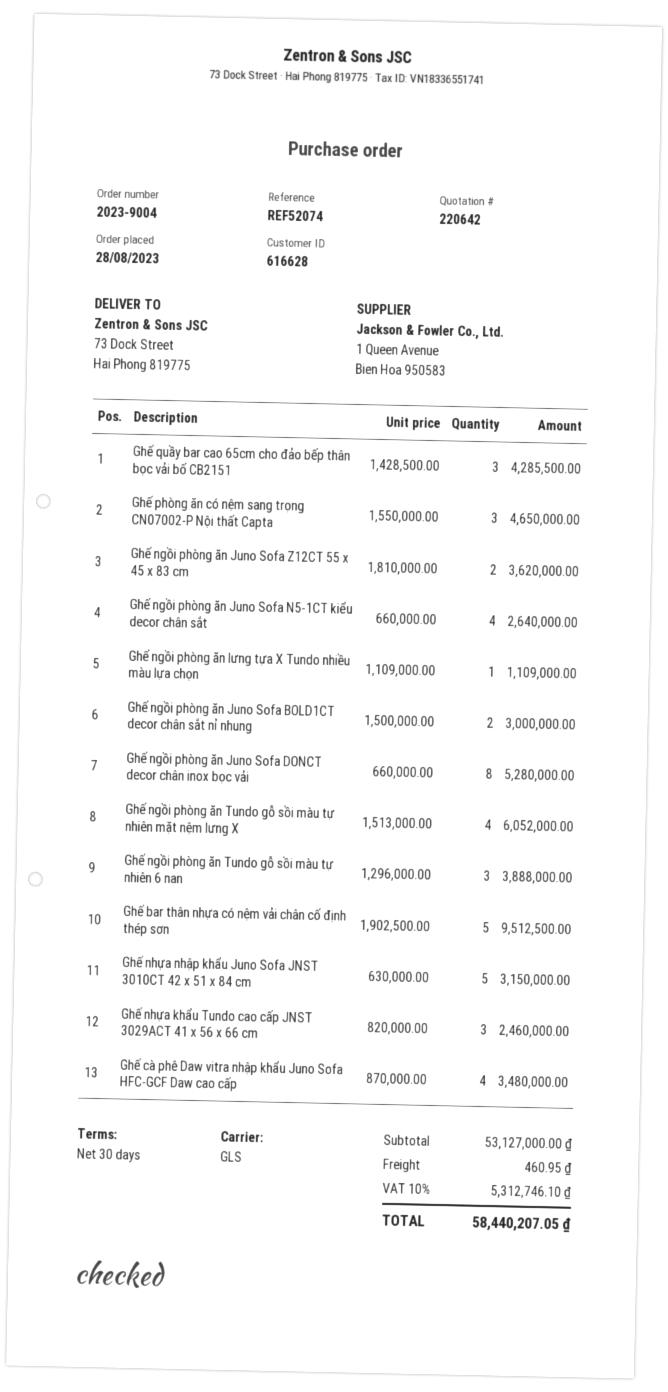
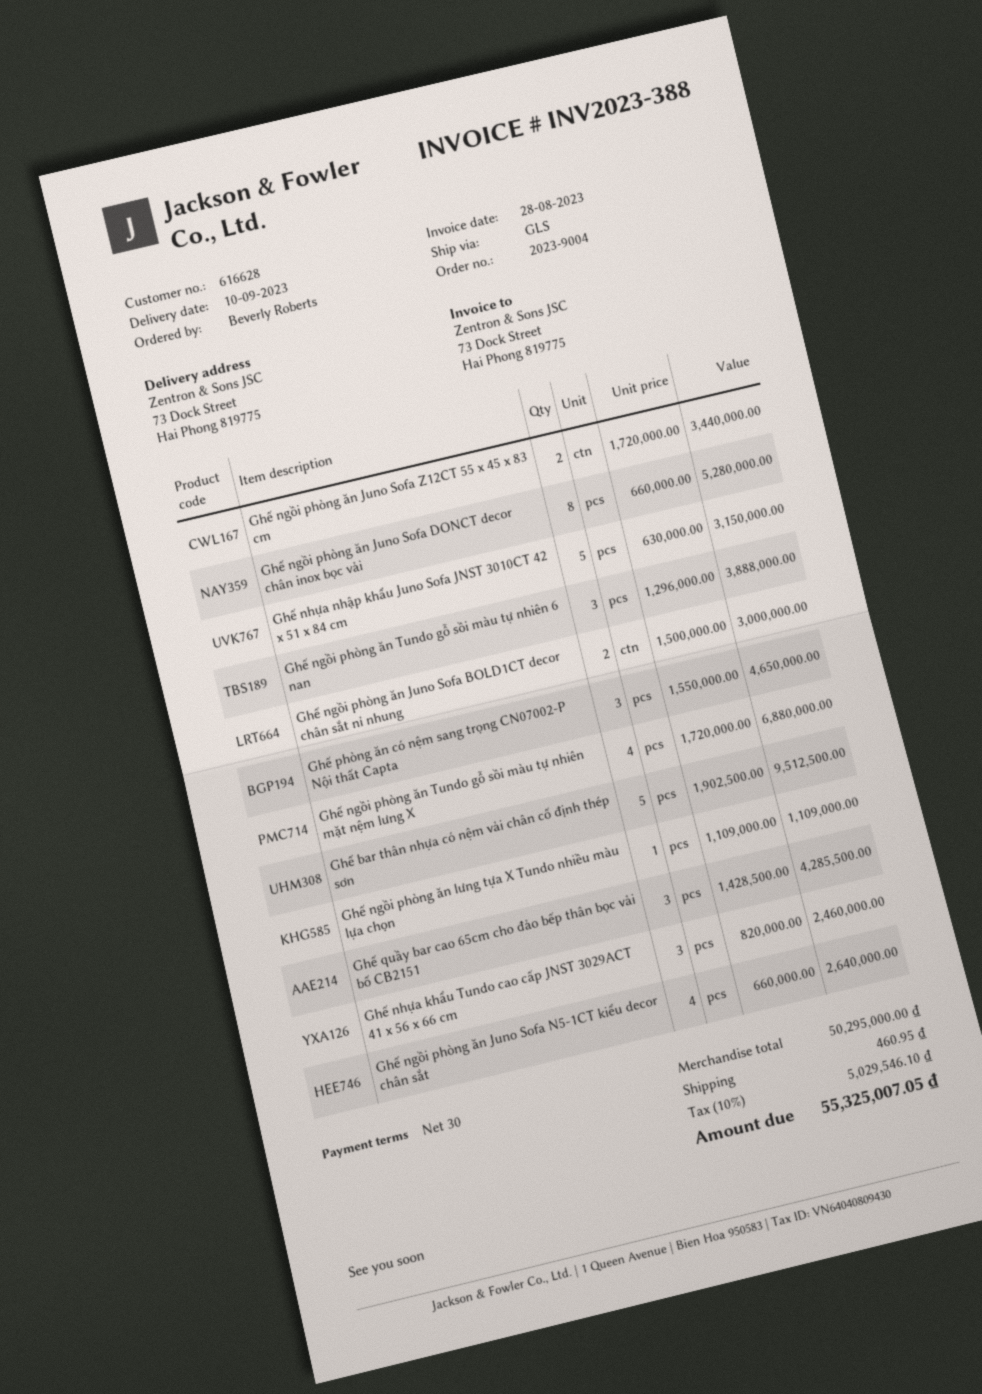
Ghế ngồi phòng ăn Juno Sofa Z12CT 55 x 45 x 83 cm: 2 x 1810000.00 = 3620000.00 -> 2 x 1720000.00 = 3440000.00
Ghế ngồi phòng ăn Tundo gỗ sồi màu tự nhiên mặt nệm lưng X: 4 x 1513000.00 = 6052000.00 -> 4 x 1720000.00 = 6880000.00
Ghế cà phê Daw vitra nhập khẩu Juno Sofa HFC-GCF Daw cao cấp: 4 x 870000.00 = 3480000.00 -> none
subtotal: 53127000.00 -> 50295000.00
tax: 10% = 5312746.10 -> 10% = 5029546.10
total: 58440207.05 -> 55325007.05

